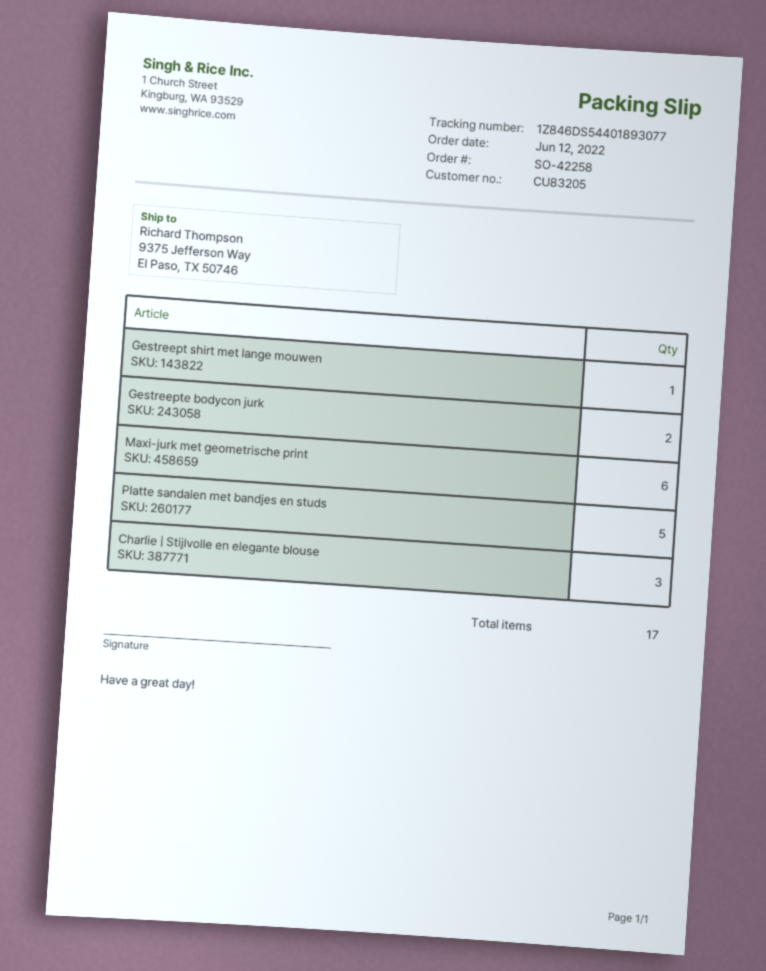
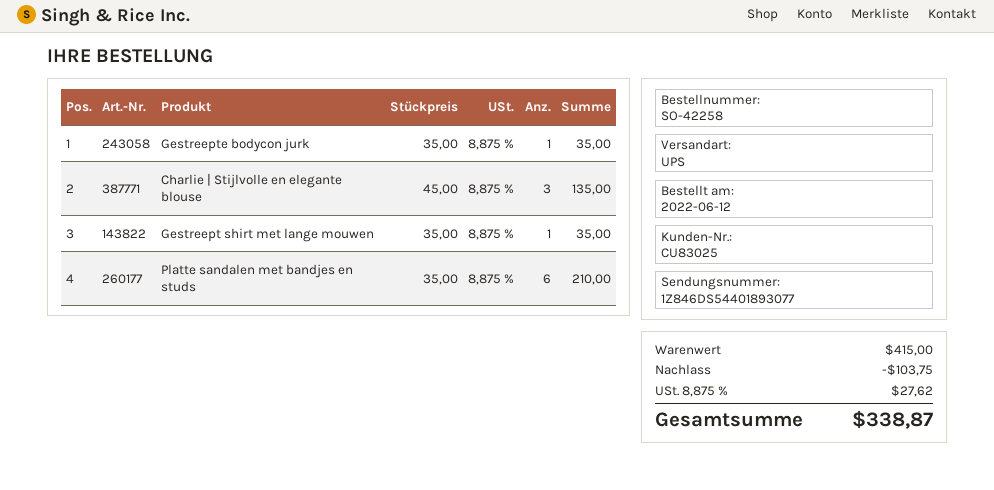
customer number: CU83205 -> CU83025
Gestreepte bodycon jurk: 2 -> 1
Maxi-jurk met geometrische print: 6 -> none
Platte sandalen met bandjes en studs: 5 -> 6

